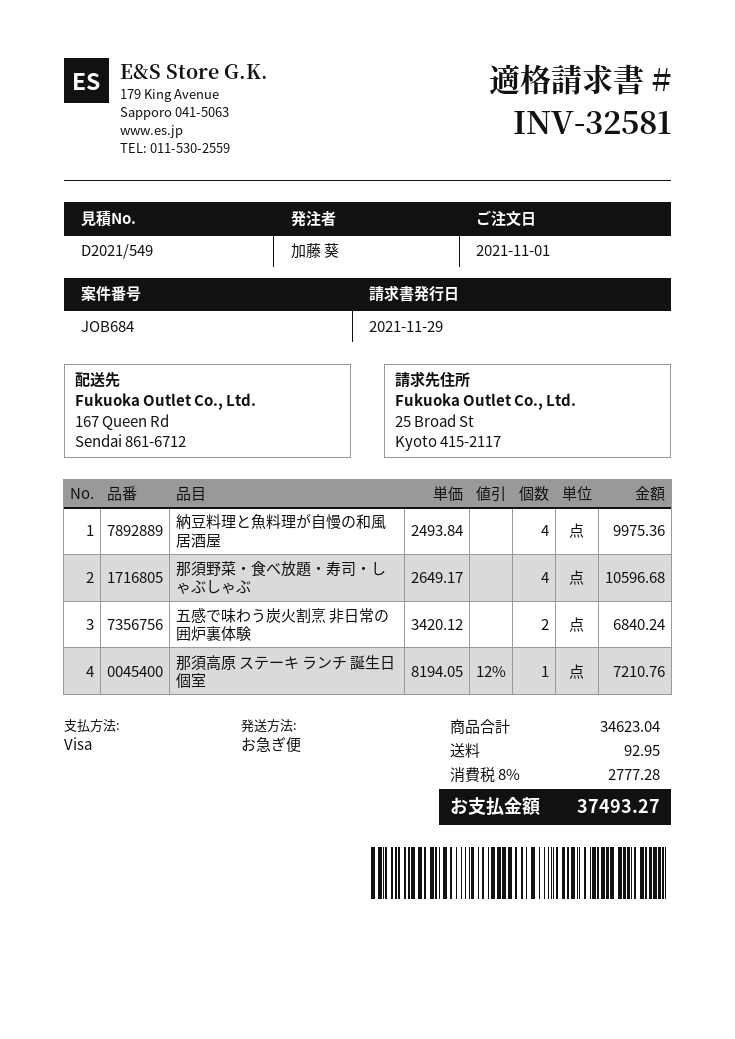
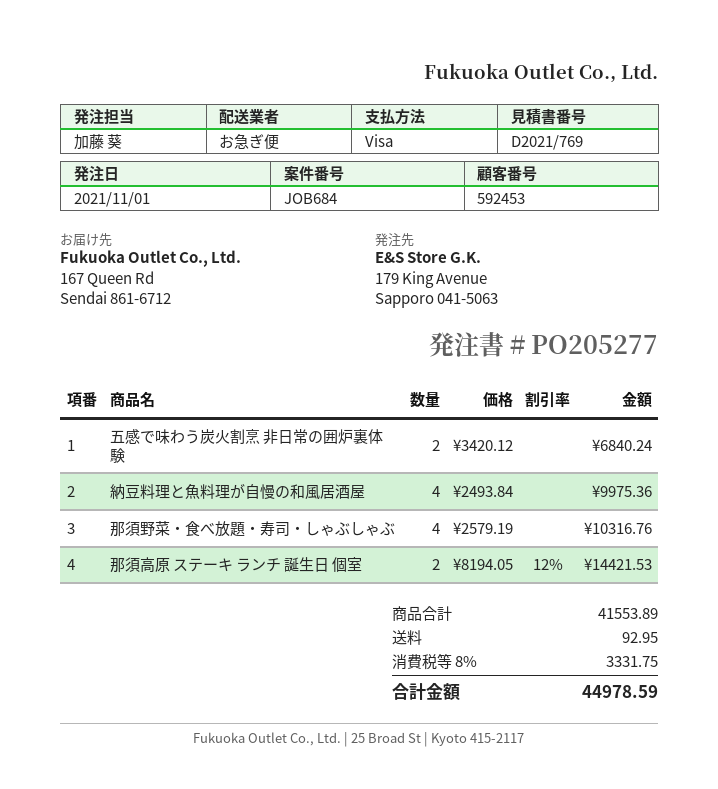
quote number: D2021/549 -> D2021/769
那須野菜・食べ放題・寿司・しゃぶしゃぶ: 4 x 2649.17 = 10596.68 -> 4 x 2579.19 = 10316.76
那須高原 ステーキ ランチ 誕生日 個室: 1 x 8194.05 - 12% = 7210.76 -> 2 x 8194.05 - 12% = 14421.53
subtotal: 34623.04 -> 41553.89
tax: 8% = 2777.28 -> 8% = 3331.75
total: 37493.27 -> 44978.59

